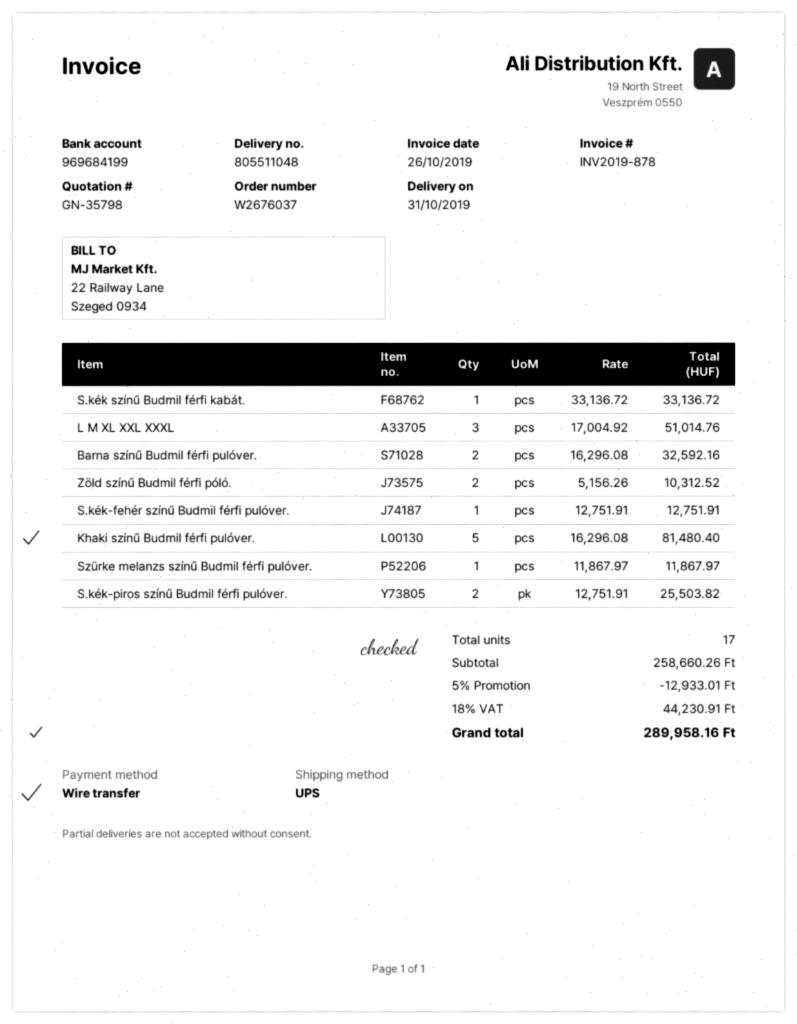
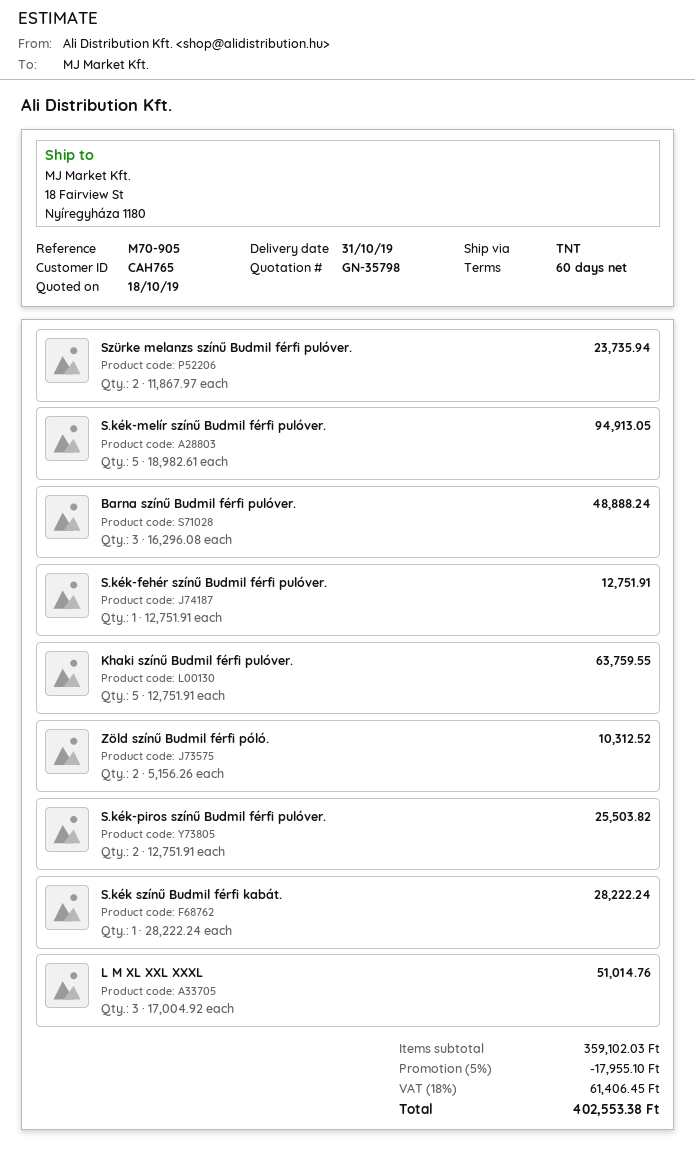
shipping method: UPS -> TNT
S.kék színű Budmil férfi kabát.: 1 x 33136.72 = 33136.72 -> 1 x 28222.24 = 28222.24
Barna színű Budmil férfi pulóver.: 2 x 16296.08 = 32592.16 -> 3 x 16296.08 = 48888.24
Khaki színű Budmil férfi pulóver.: 5 x 16296.08 = 81480.40 -> 5 x 12751.91 = 63759.55
Szürke melanzs színű Budmil férfi pulóver.: 1 x 11867.97 = 11867.97 -> 2 x 11867.97 = 23735.94
S.kék-melír színű Budmil férfi pulóver.: none -> 5 x 18982.61 = 94913.05
subtotal: 258660.26 -> 359102.03
discount: 5% = 12933.01 -> 5% = 17955.10
tax: 18% = 44230.91 -> 18% = 61406.45
total: 289958.16 -> 402553.38

